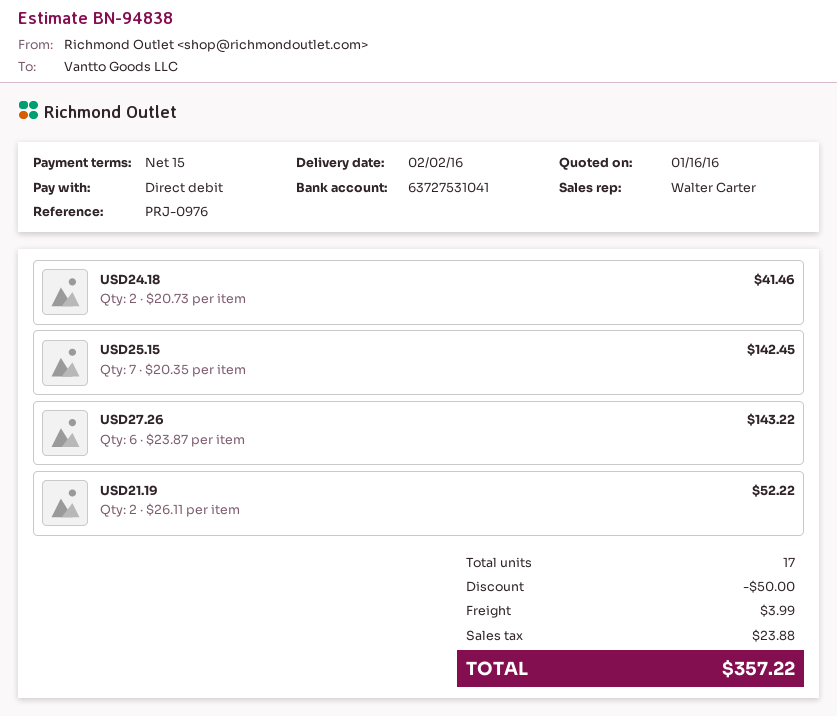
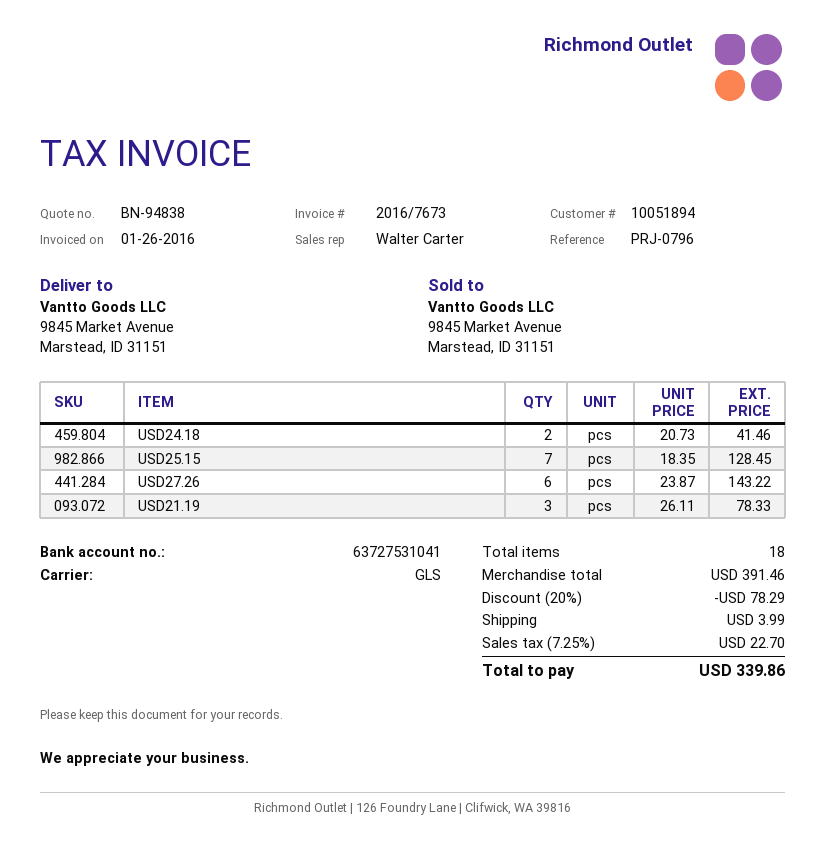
reference: PRJ-0976 -> PRJ-0796
USD25.15: 7 x 20.35 = 142.45 -> 7 x 18.35 = 128.45
USD21.19: 2 x 26.11 = 52.22 -> 3 x 26.11 = 78.33
total quantity: 17 -> 18
discount: 50.00 -> 78.29
tax: 23.88 -> 22.70
total: 357.22 -> 339.86

